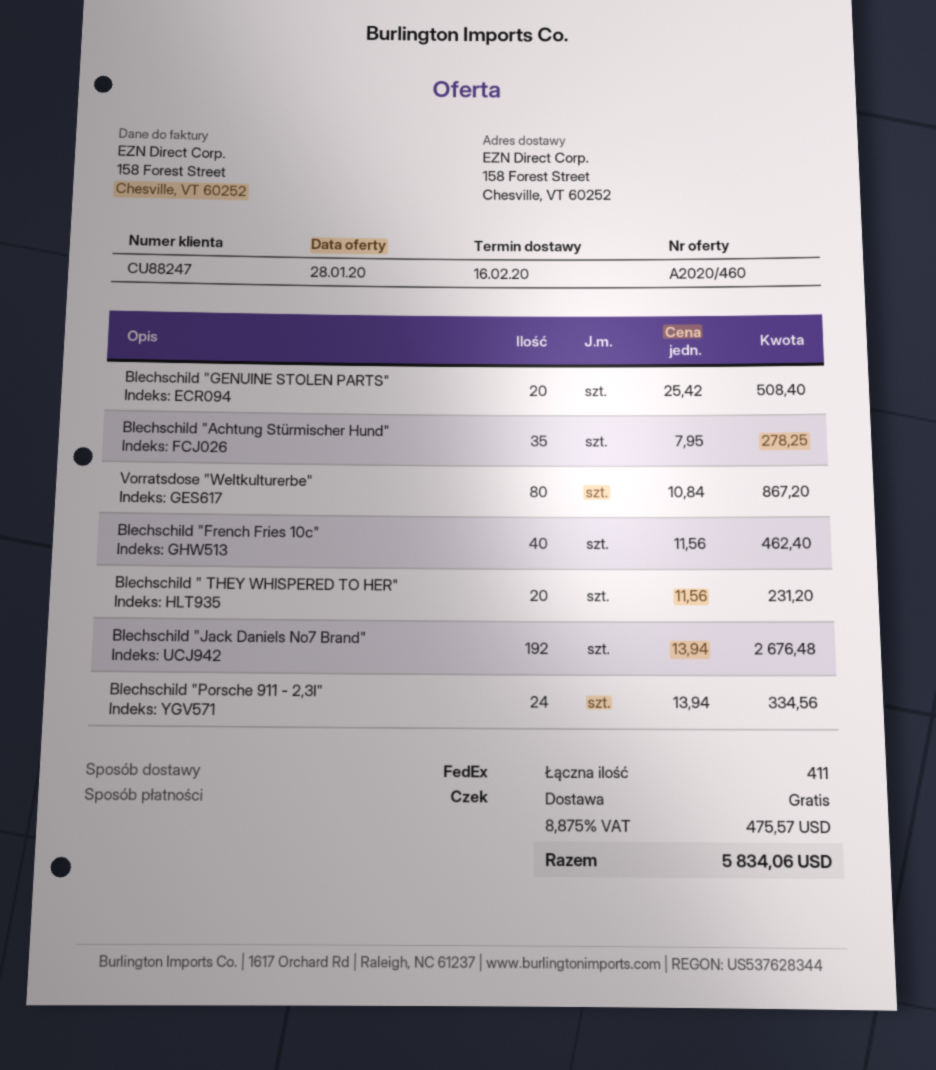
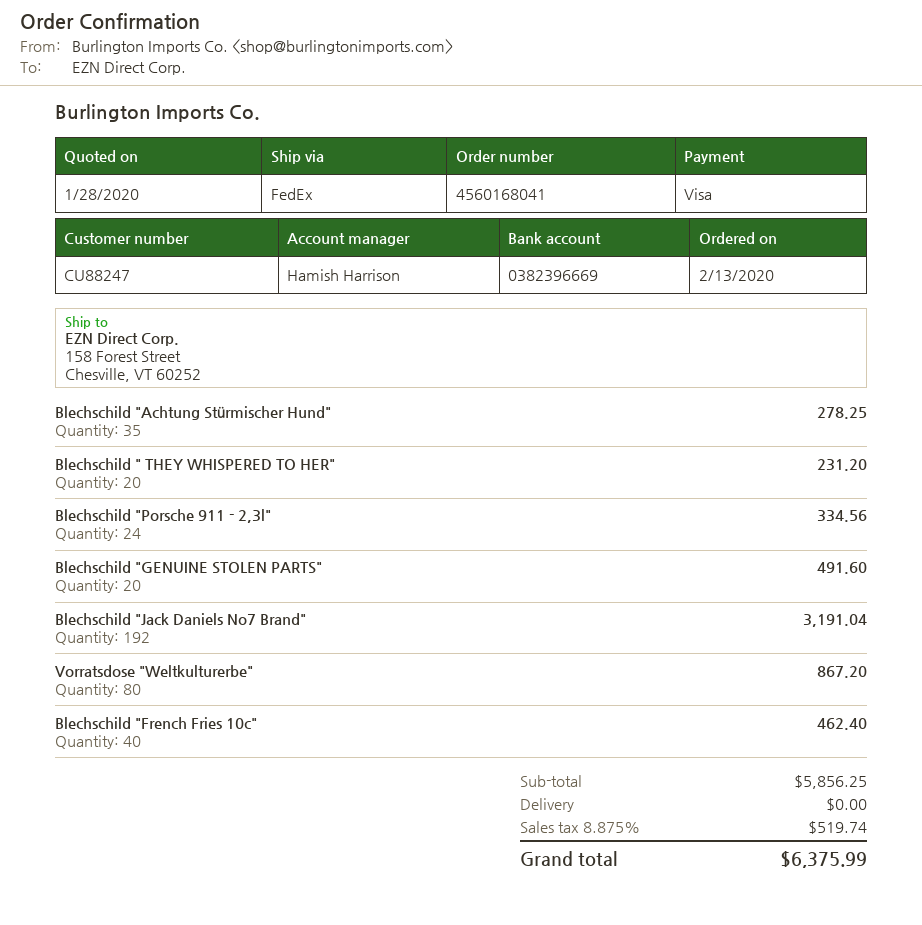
payment method: cheque -> Visa
Blechschild "GENUINE STOLEN PARTS": 20 for 508.40 -> 20 for 491.60
Blechschild "Jack Daniels No7 Brand": 192 for 2676.48 -> 192 for 3191.04
tax: 8.875% = 475.57 -> 8.875% = 519.74
total: 5834.06 -> 6375.99

